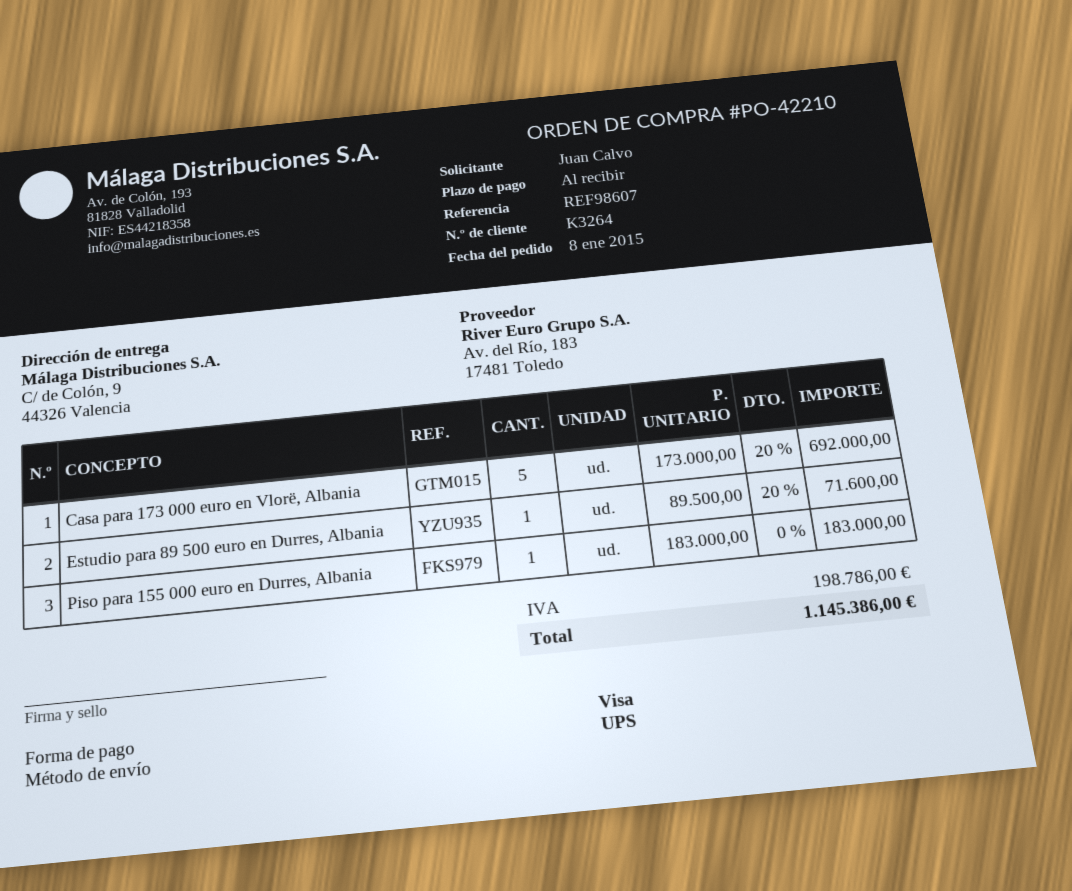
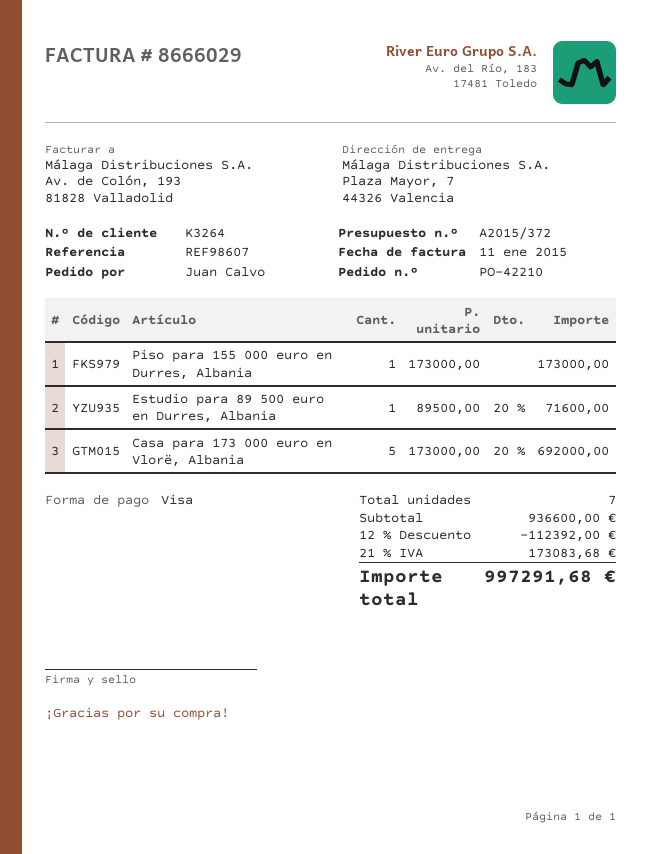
ship to: C/ de Colón, 9, 44326 Valencia -> Plaza Mayor, 7, 44326 Valencia
Piso para 155 000 euro en Durres, Albania: 1 x 183000.00 = 183000.00 -> 1 x 173000.00 = 173000.00
discount: none -> 12% = 112392.00
tax: 198786.00 -> 173083.68
total: 1145386.00 -> 997291.68

